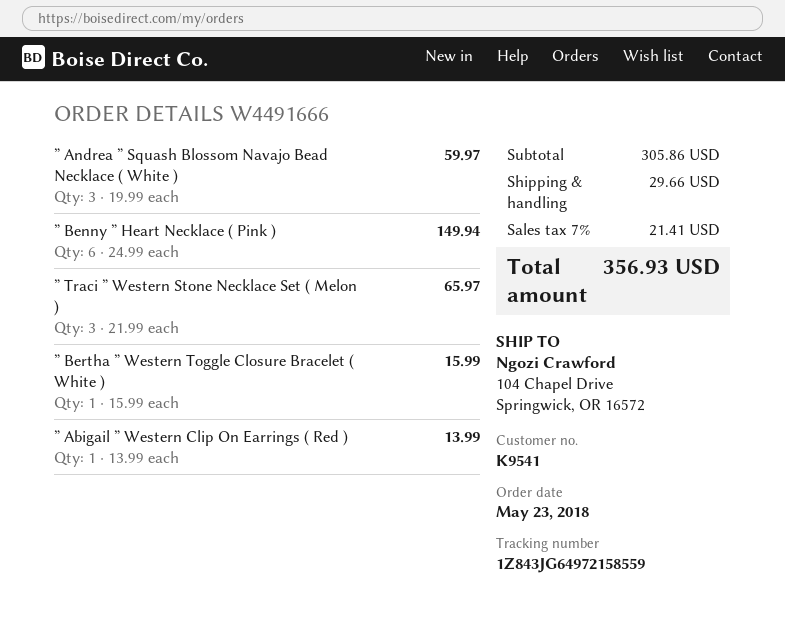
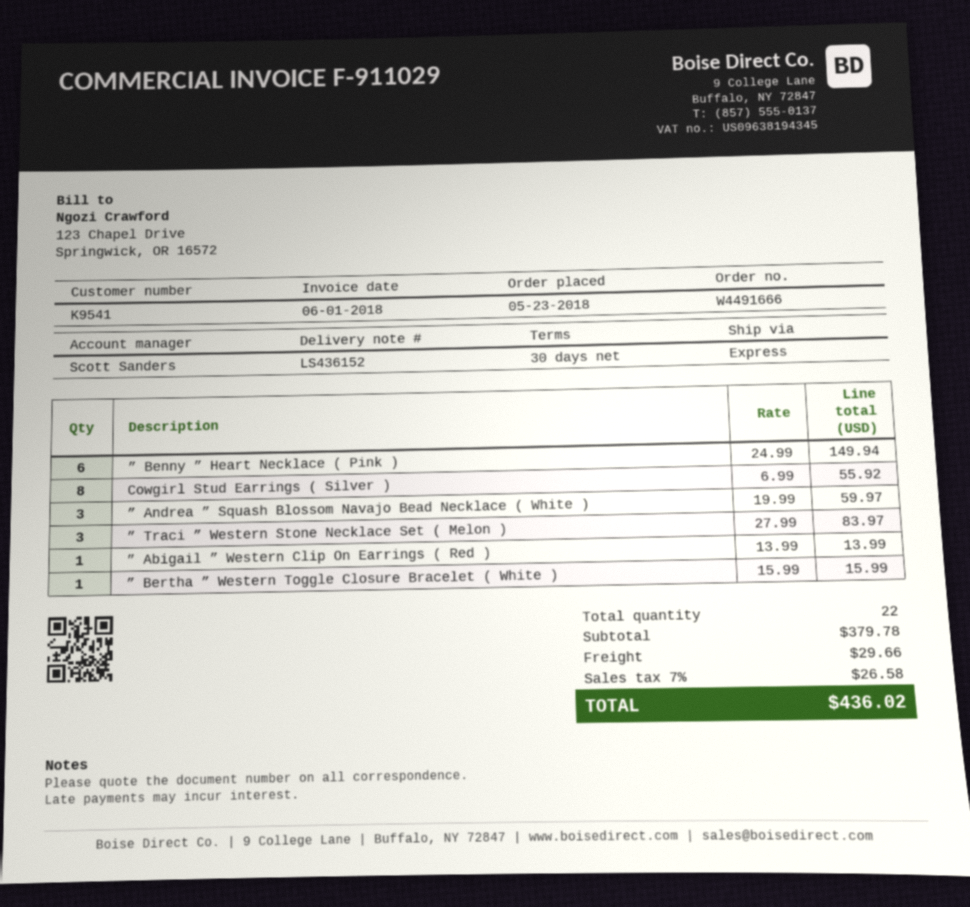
” Traci ” Western Stone Necklace Set ( Melon ): 3 x 21.99 = 65.97 -> 3 x 27.99 = 83.97
Cowgirl Stud Earrings ( Silver ): none -> 8 x 6.99 = 55.92
subtotal: 305.86 -> 379.78
tax: 7% = 21.41 -> 7% = 26.58
total: 356.93 -> 436.02

